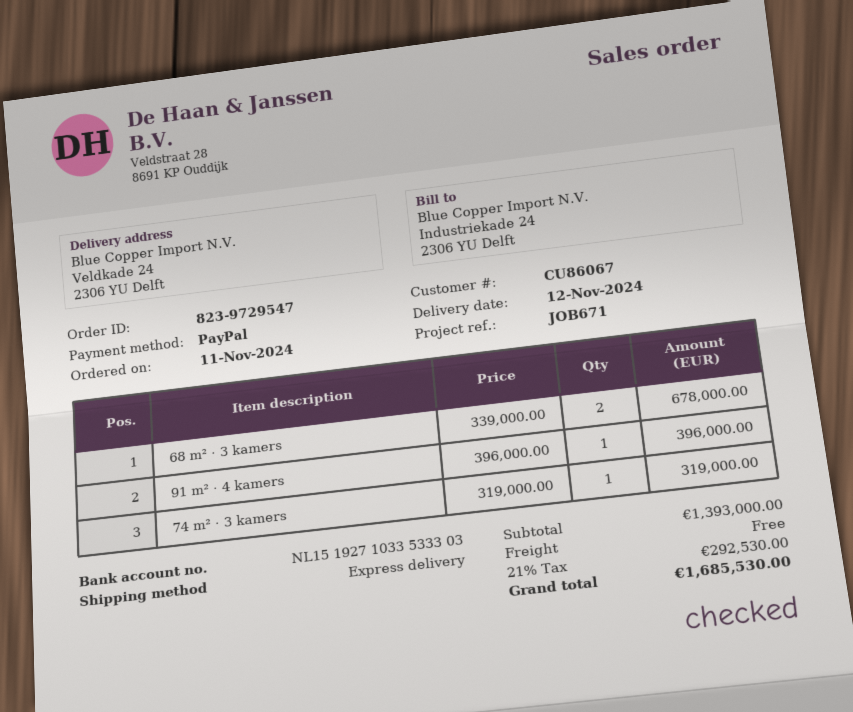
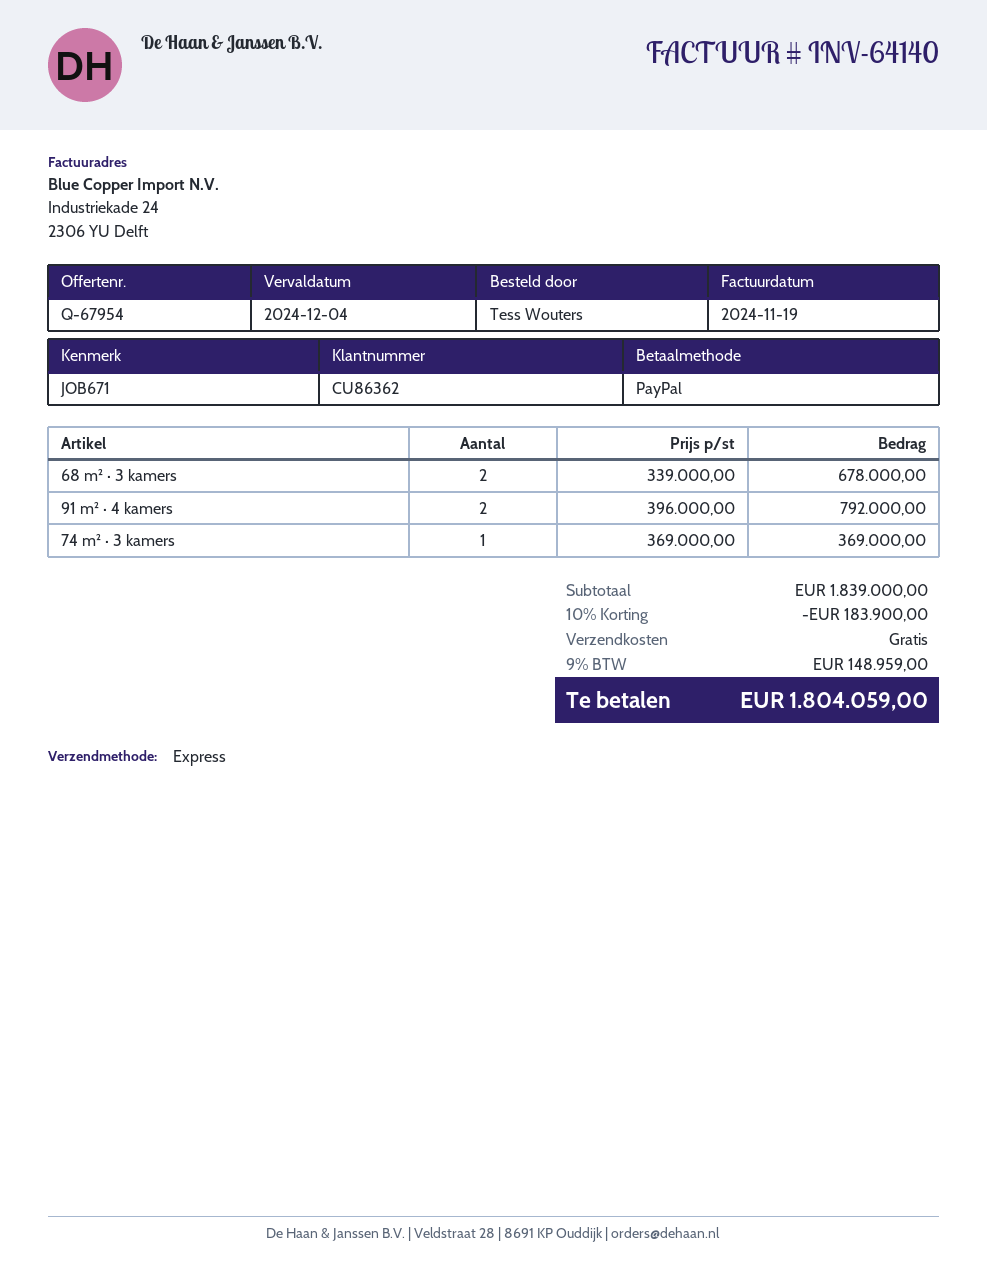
customer number: CU86067 -> CU86362
91 m² · 4 kamers: 1 x 396000.00 = 396000.00 -> 2 x 396000.00 = 792000.00
74 m² · 3 kamers: 1 x 319000.00 = 319000.00 -> 1 x 369000.00 = 369000.00
subtotal: 1393000.00 -> 1839000.00
discount: none -> 10% = 183900.00
tax: 21% = 292530.00 -> 9% = 148959.00
total: 1685530.00 -> 1804059.00

